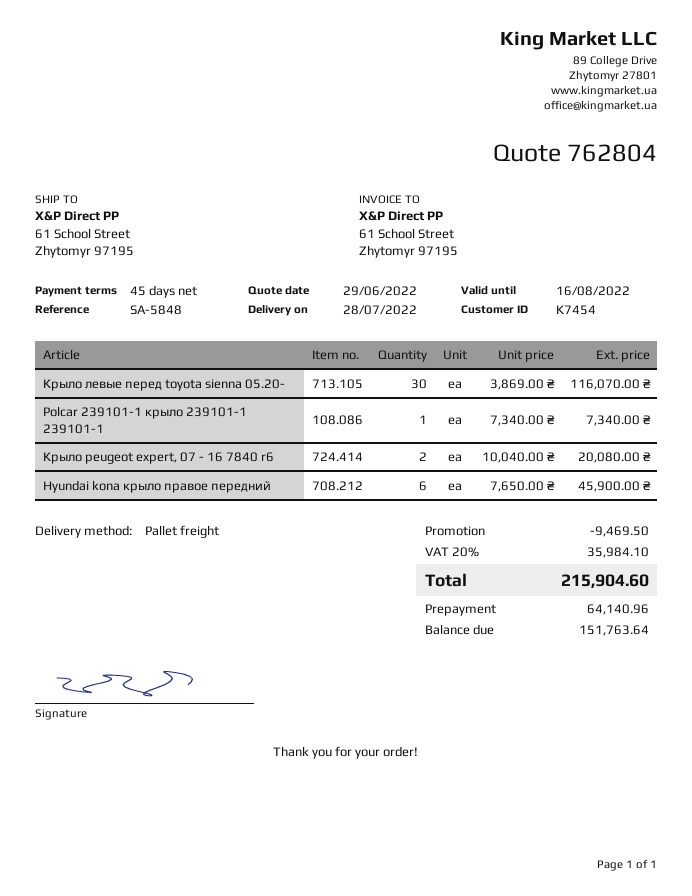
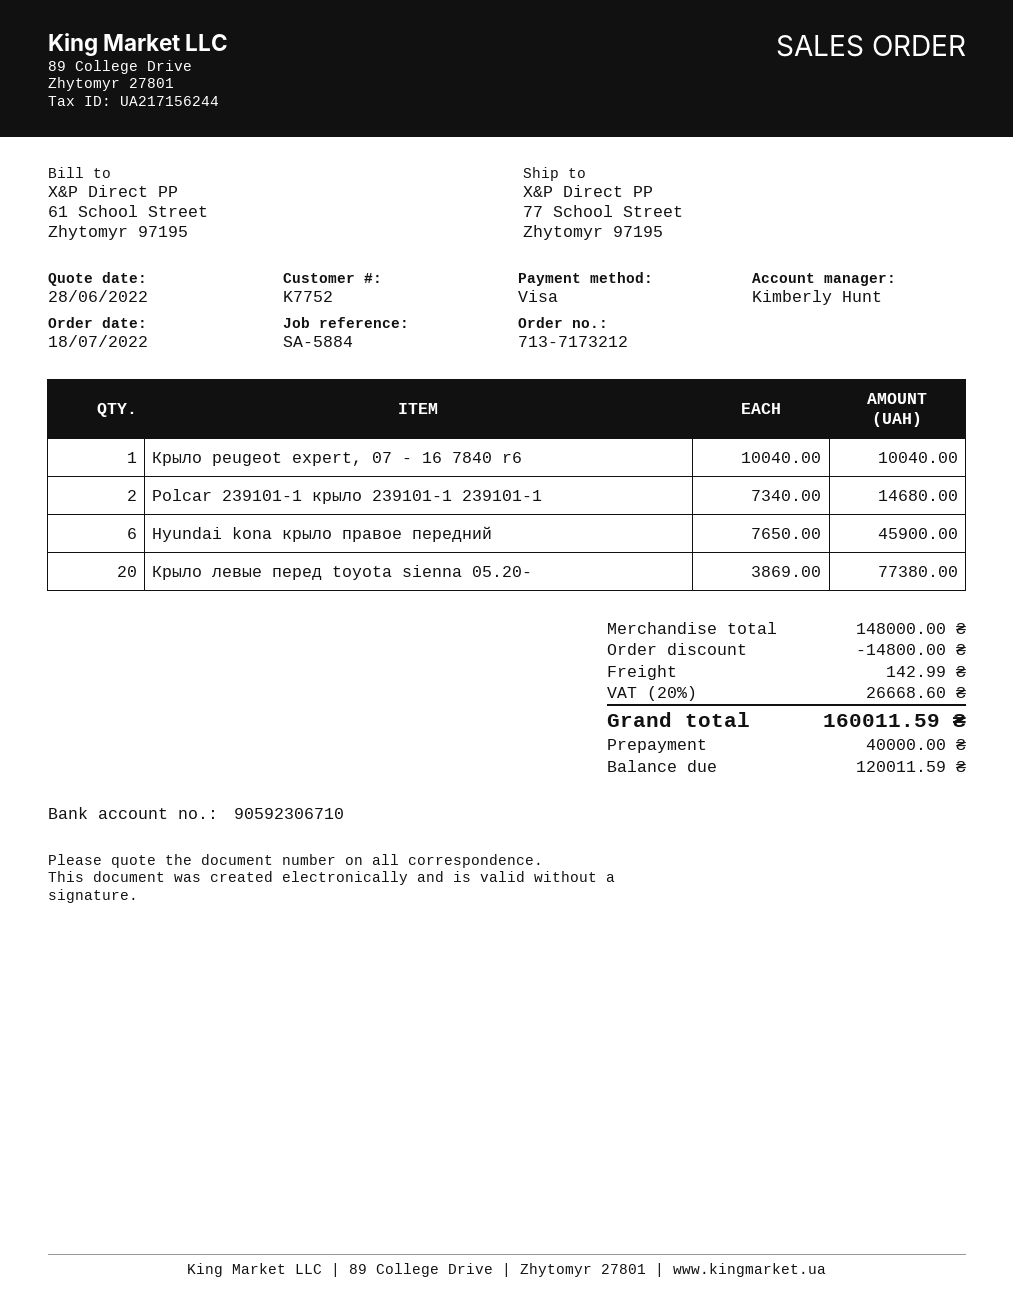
quote date: 2022-06-29 -> 2022-06-28
customer number: K7454 -> K7752
reference: SA-5848 -> SA-5884
ship to: 61 School Street, Zhytomyr 97195 -> 77 School Street, Zhytomyr 97195
Крыло левые перед toyota sienna 05.20-: 30 x 3869.00 = 116070.00 -> 20 x 3869.00 = 77380.00
Polcar 239101-1 крыло 239101-1 239101-1: 1 x 7340.00 = 7340.00 -> 2 x 7340.00 = 14680.00
Крыло peugeot expert, 07 - 16 7840 r6: 2 x 10040.00 = 20080.00 -> 1 x 10040.00 = 10040.00
discount: 9469.50 -> 14800.00
shipping: none -> 142.99
tax: 20% = 35984.10 -> 20% = 26668.60
total: 215904.60 -> 160011.59
deposit: 64140.96 -> 40000.00
balance: 151763.64 -> 120011.59

